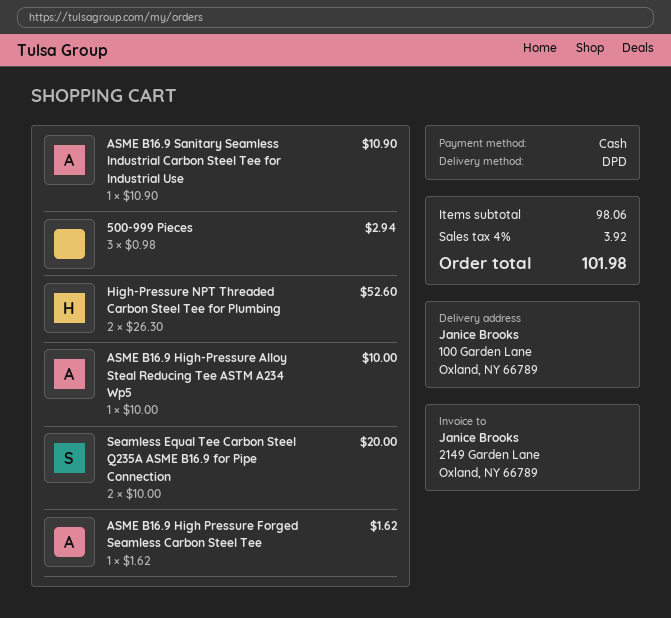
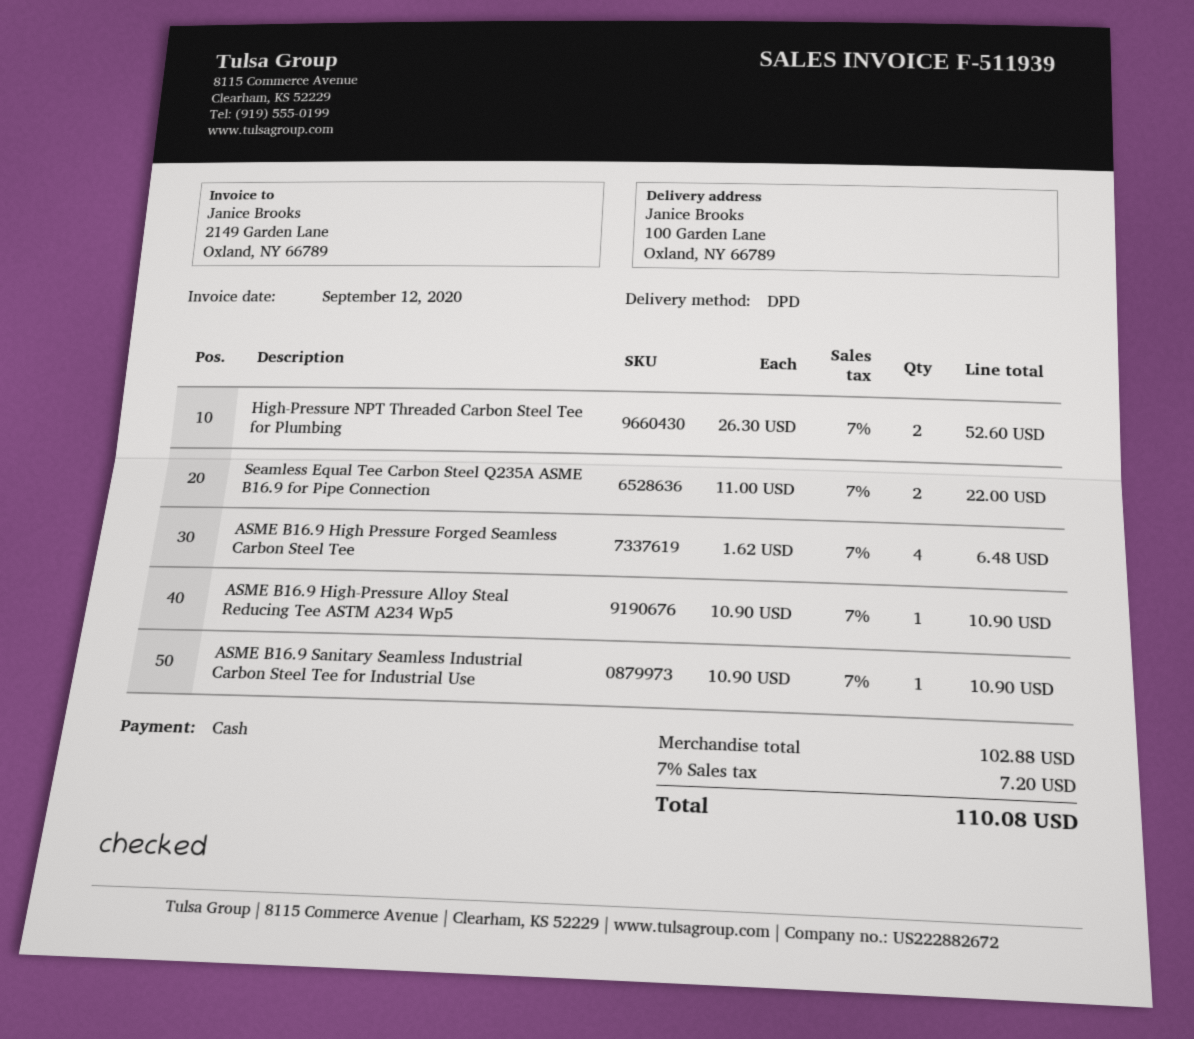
500-999 Pieces: 3 x 0.98 = 2.94 -> none
ASME B16.9 High-Pressure Alloy Steal Reducing Tee ASTM A234 Wp5: 1 x 10.00 = 10.00 -> 1 x 10.90 = 10.90
Seamless Equal Tee Carbon Steel Q235A ASME B16.9 for Pipe Connection: 2 x 10.00 = 20.00 -> 2 x 11.00 = 22.00
ASME B16.9 High Pressure Forged Seamless Carbon Steel Tee: 1 x 1.62 = 1.62 -> 4 x 1.62 = 6.48
subtotal: 98.06 -> 102.88
tax: 4% = 3.92 -> 7% = 7.20
total: 101.98 -> 110.08

